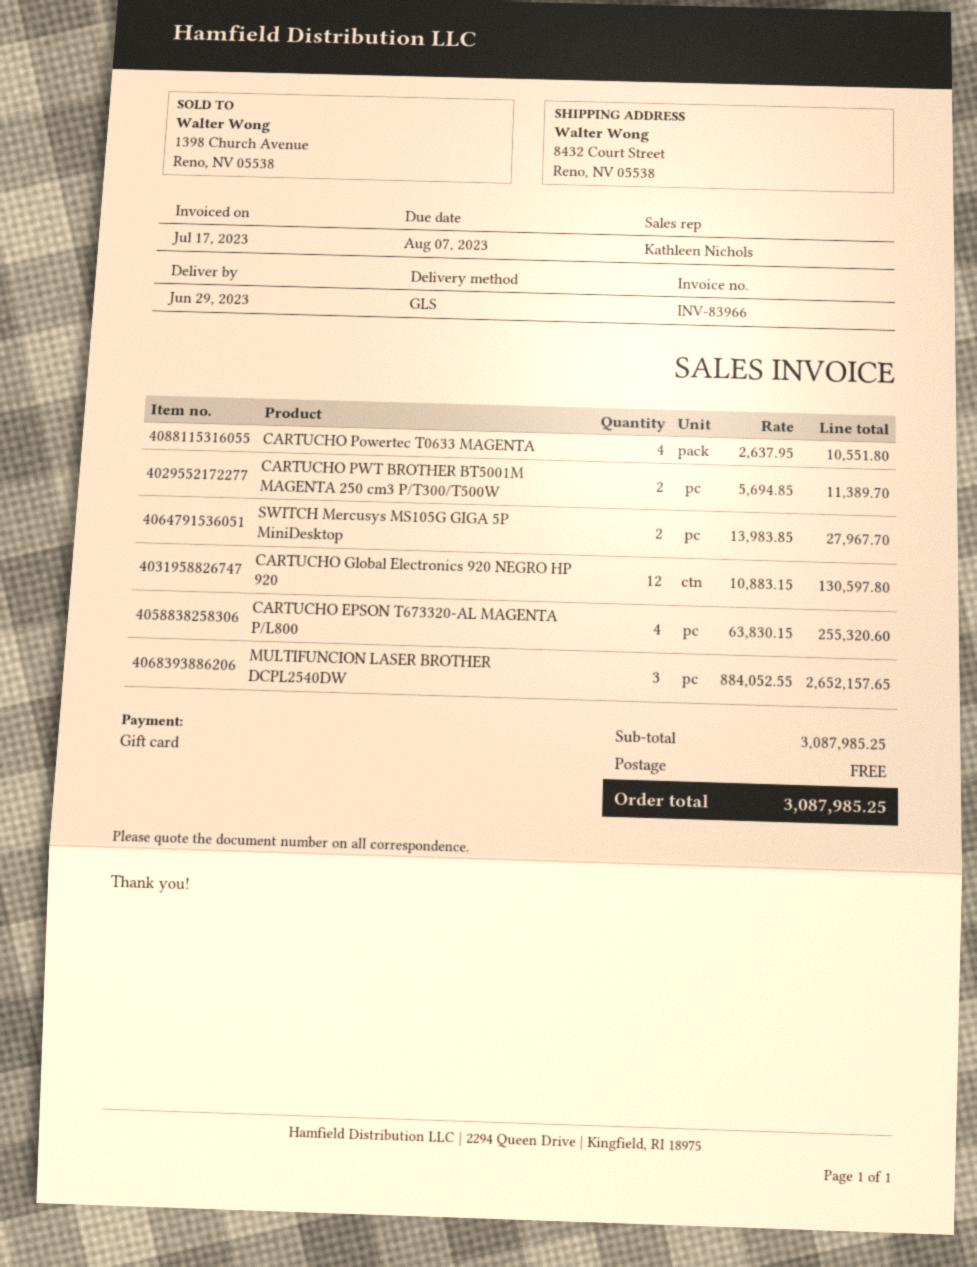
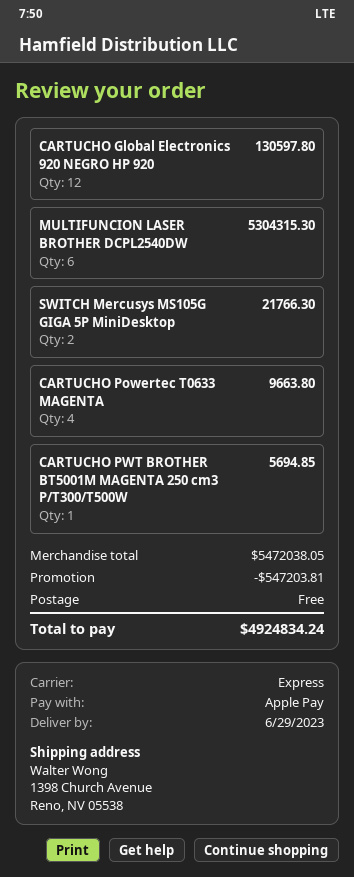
payment method: gift card -> Apple Pay
shipping method: GLS -> express
ship to: 8432 Court Street, Reno, NV 05538 -> 1398 Church Avenue, Reno, NV 05538
CARTUCHO Powertec T0633 MAGENTA: 4 for 10551.80 -> 4 for 9663.80
CARTUCHO PWT BROTHER BT5001M MAGENTA 250 cm3 P/T300/T500W: 2 for 11389.70 -> 1 for 5694.85
SWITCH Mercusys MS105G GIGA 5P MiniDesktop: 2 for 27967.70 -> 2 for 21766.30
CARTUCHO EPSON T673320-AL MAGENTA P/L800: 4 for 255320.60 -> none
MULTIFUNCION LASER BROTHER DCPL2540DW: 3 for 2652157.65 -> 6 for 5304315.30
subtotal: 3087985.25 -> 5472038.05
discount: none -> 547203.81
total: 3087985.25 -> 4924834.24

